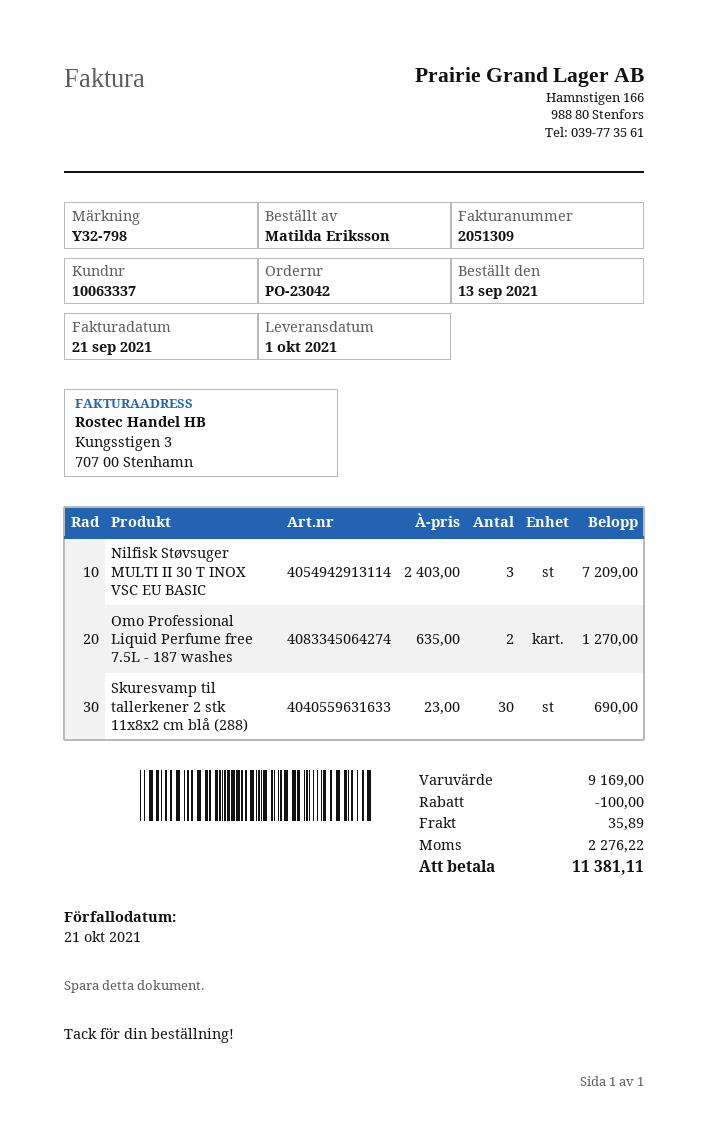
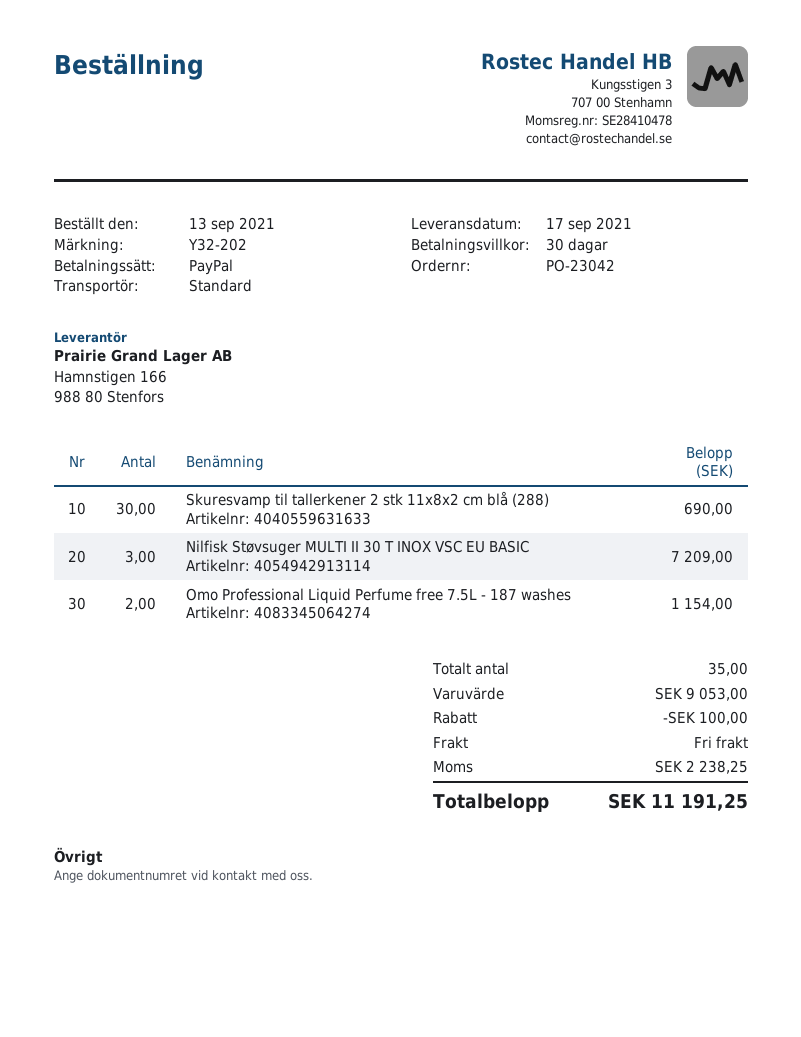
delivery date: 2021-10-01 -> 2021-09-17
reference: Y32-798 -> Y32-202
Omo Professional Liquid Perfume free 7.5L - 187 washes: 2 for 1270.00 -> 2 for 1154.00
subtotal: 9169.00 -> 9053.00
shipping: 35.89 -> 0.00
tax: 2276.22 -> 2238.25
total: 11381.11 -> 11191.25

